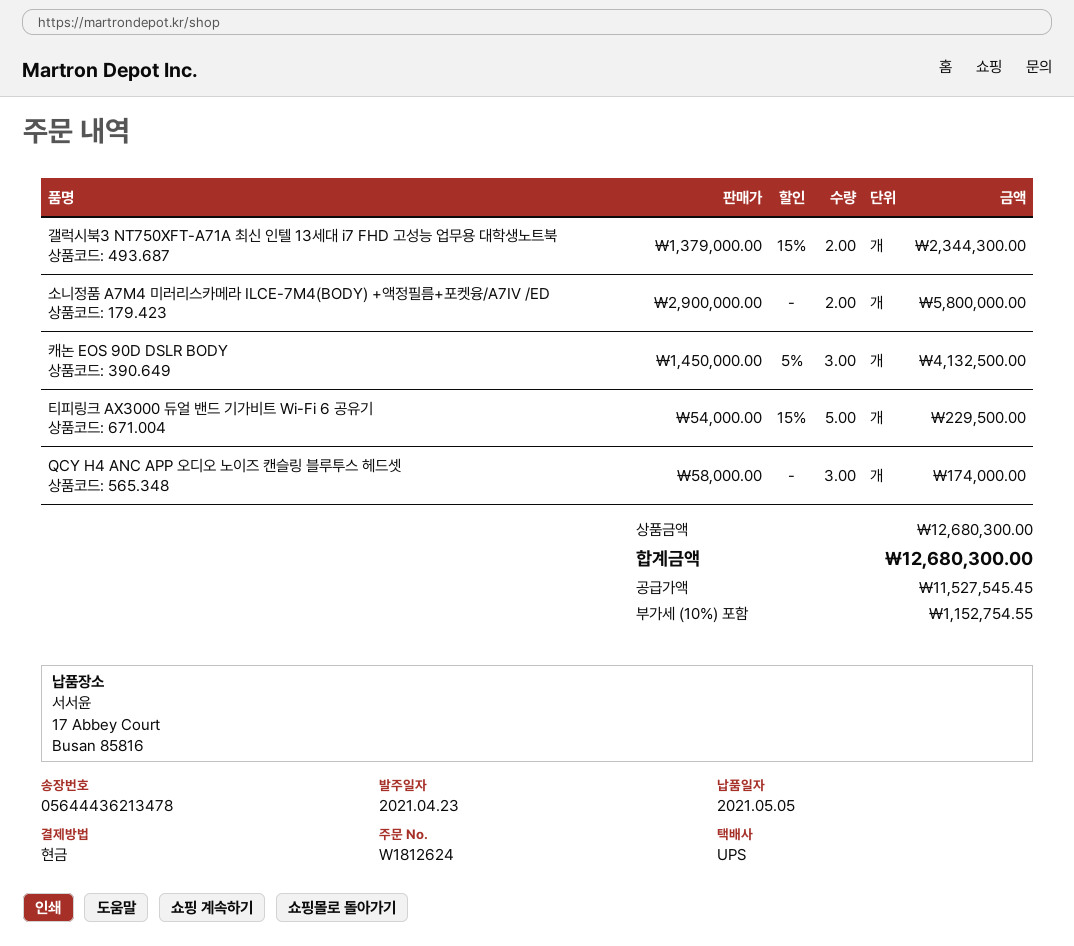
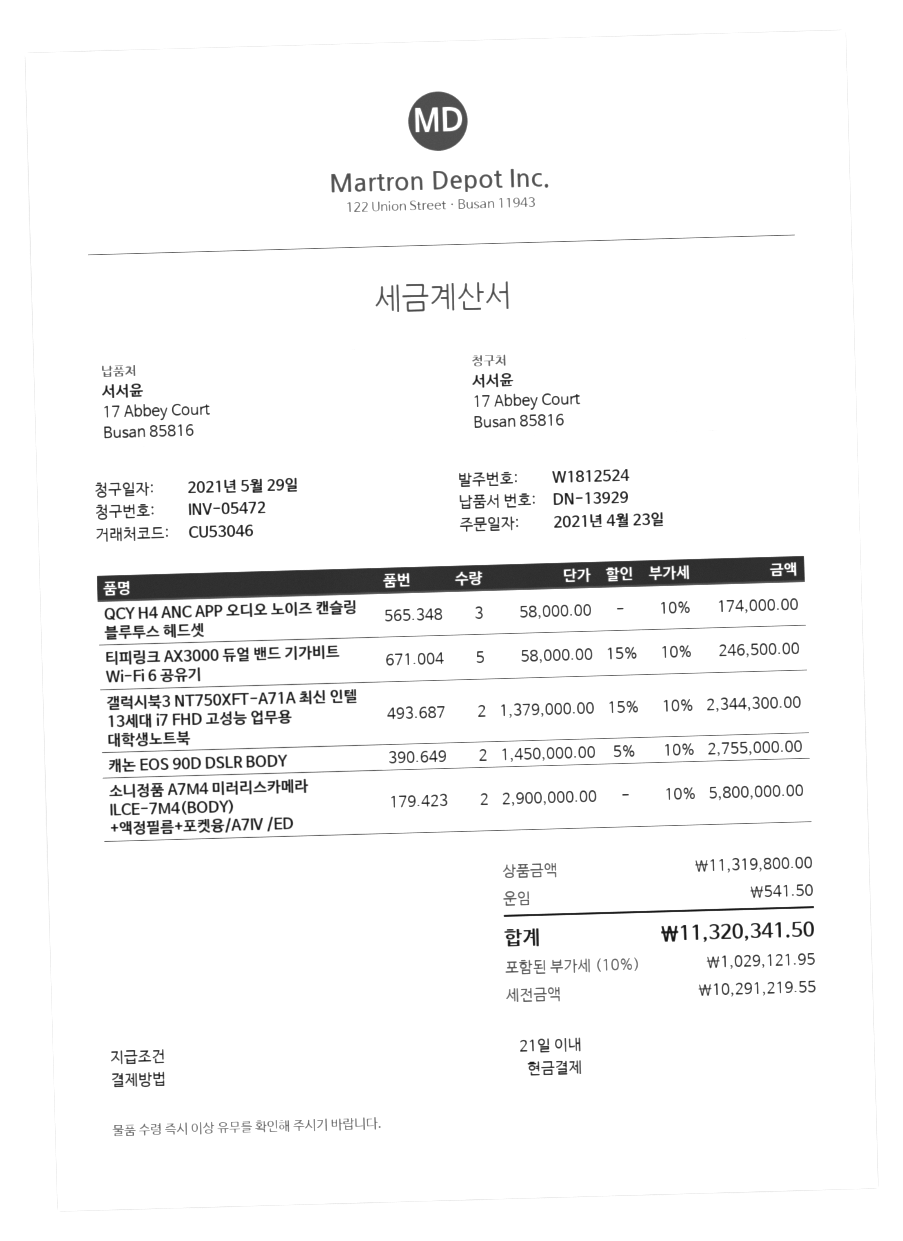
order number: W1812624 -> W1812524
캐논 EOS 90D DSLR BODY: 3 x 1450000.00 - 5% = 4132500.00 -> 2 x 1450000.00 - 5% = 2755000.00
티피링크 AX3000 듀얼 밴드 기가비트 Wi-Fi 6 공유기: 5 x 54000.00 - 15% = 229500.00 -> 5 x 58000.00 - 15% = 246500.00
subtotal: 12680300.00 -> 11319800.00
shipping: none -> 541.50
net: 11527545.45 -> 10291219.55
tax: 10% = 1152754.55 -> 10% = 1029121.95
total: 12680300.00 -> 11320341.50

